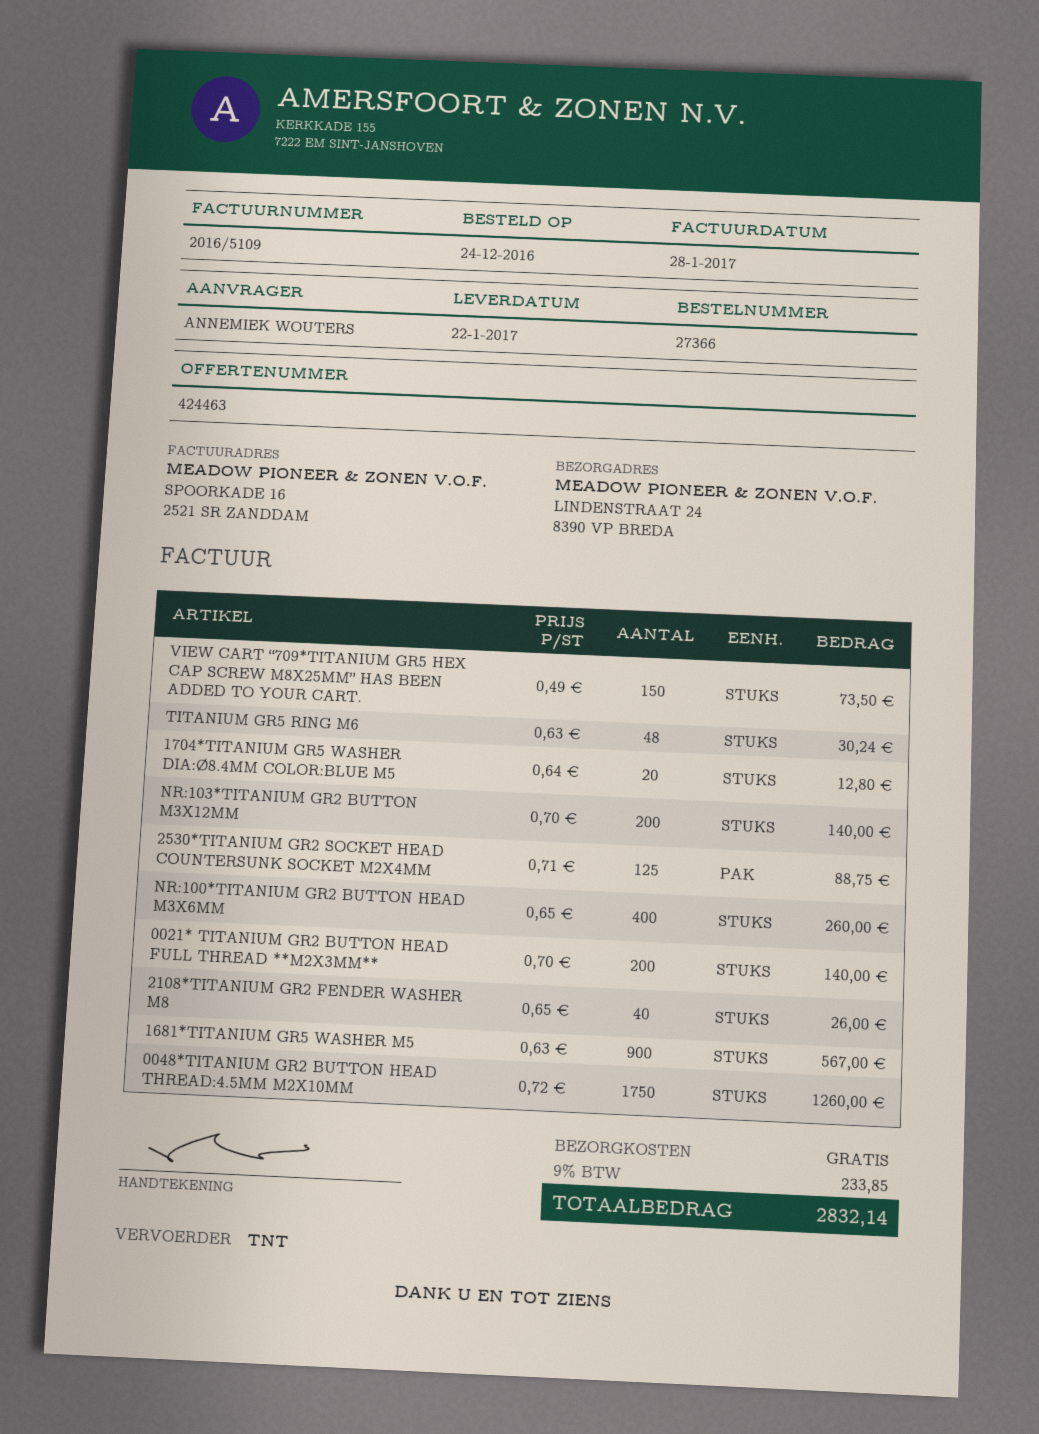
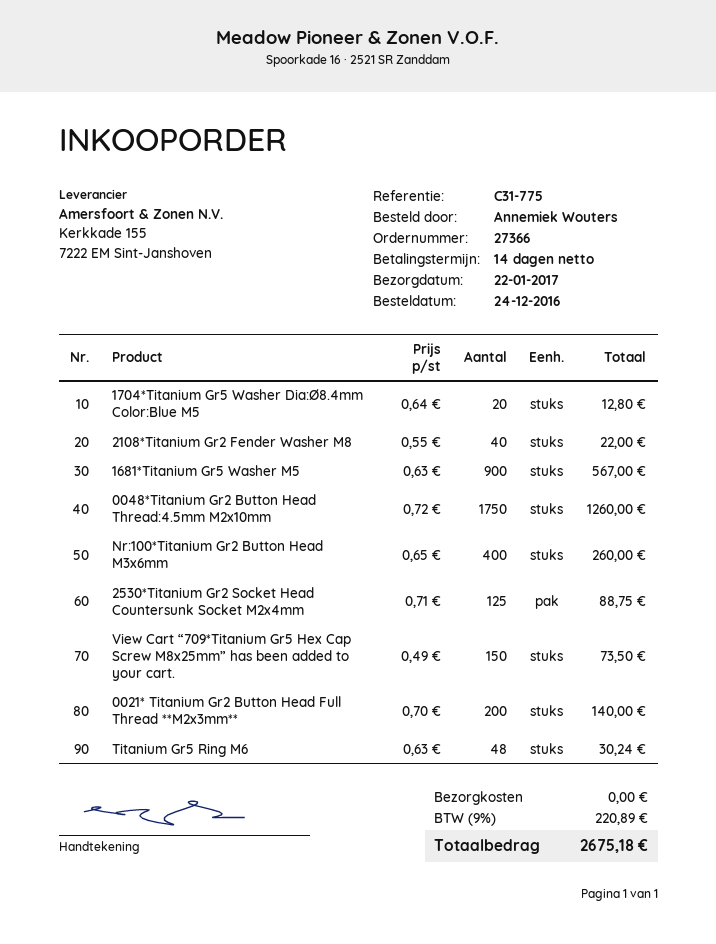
NR:103*TITANIUM GR2 BUTTON M3X12MM: 200 x 0.70 = 140.00 -> none
2108*TITANIUM GR2 FENDER WASHER M8: 40 x 0.65 = 26.00 -> 40 x 0.55 = 22.00
tax: 9% = 233.85 -> 9% = 220.89
total: 2832.14 -> 2675.18

